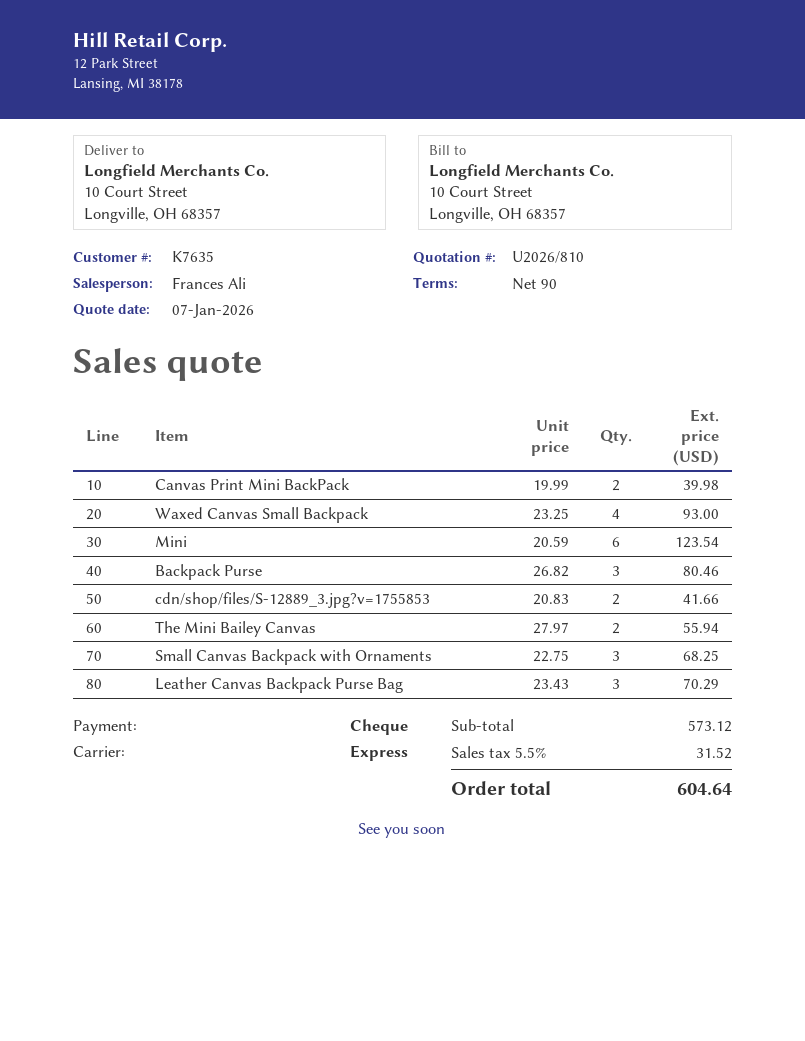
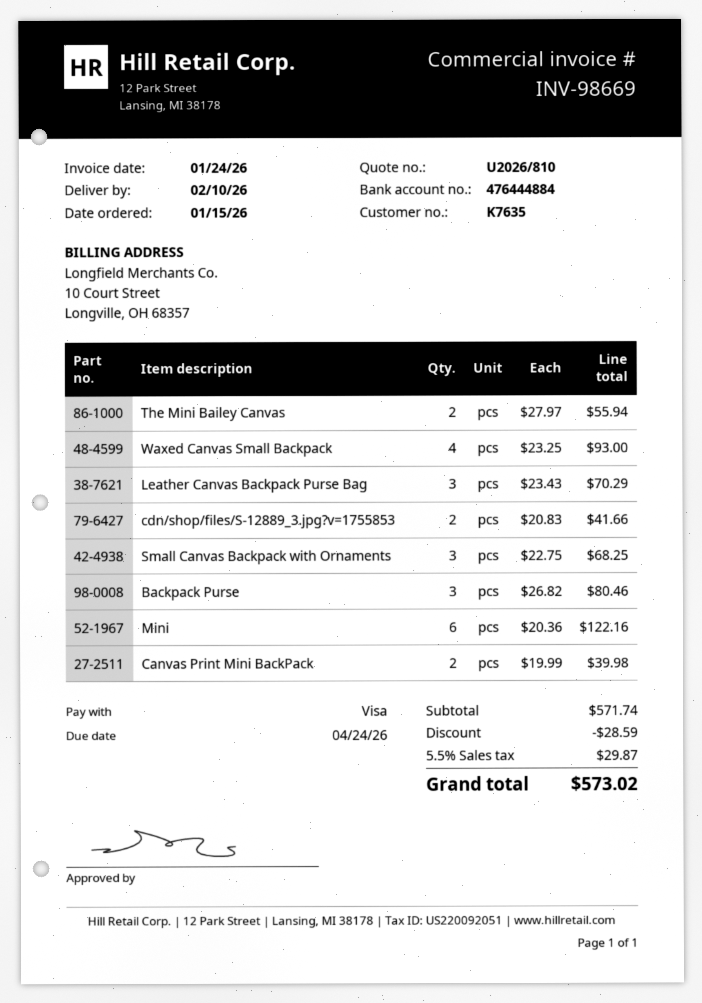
payment method: cheque -> Visa
Mini: 6 x 20.59 = 123.54 -> 6 x 20.36 = 122.16
subtotal: 573.12 -> 571.74
discount: none -> 28.59
tax: 5.5% = 31.52 -> 5.5% = 29.87
total: 604.64 -> 573.02

